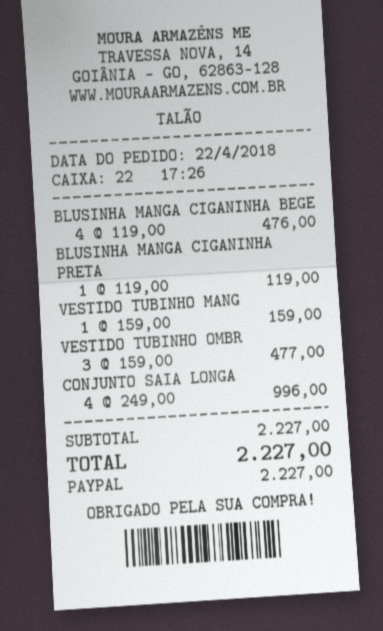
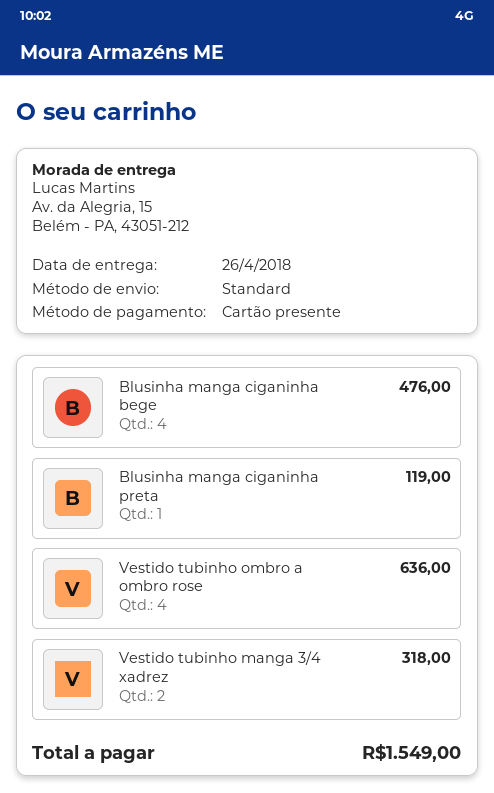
payment method: PayPal -> gift card
VESTIDO TUBINHO MANG: 1 for 159.00 -> 2 for 318.00
VESTIDO TUBINHO OMBR: 3 for 477.00 -> 4 for 636.00
CONJUNTO SAIA LONGA: 4 for 996.00 -> none
total: 2227.00 -> 1549.00

